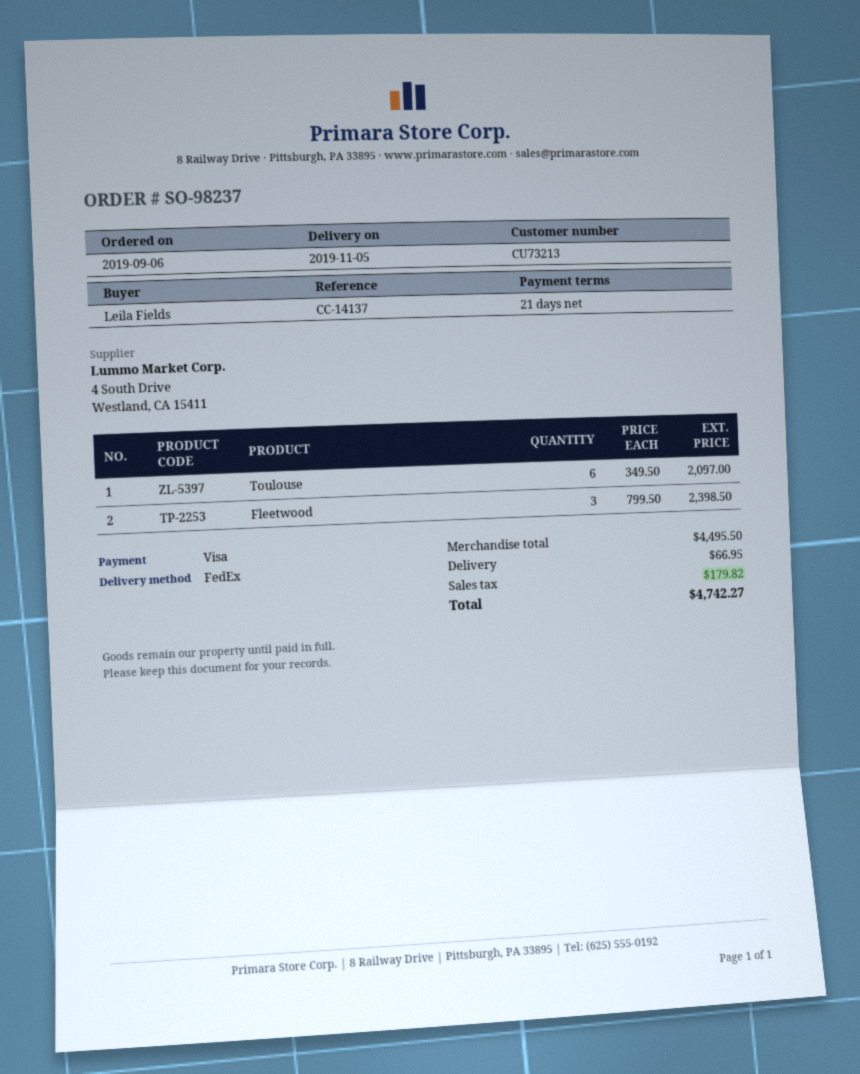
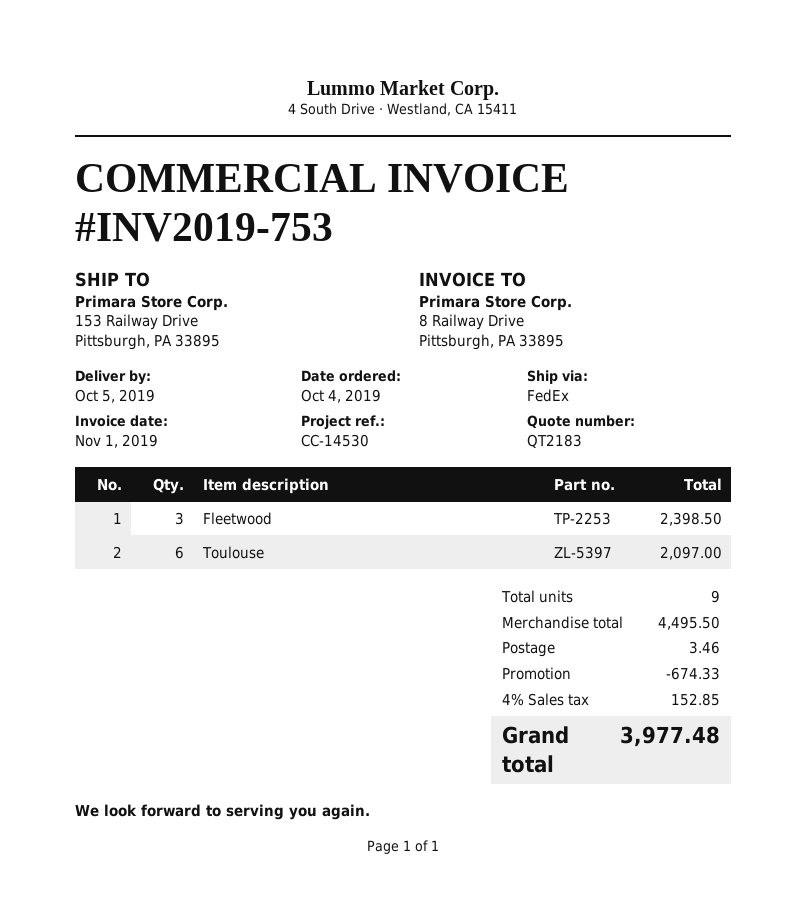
order date: 2019-09-06 -> 2019-10-04
delivery date: 2019-11-05 -> 2019-10-05
reference: CC-14137 -> CC-14530
discount: none -> 674.33
shipping: 66.95 -> 3.46
tax: 179.82 -> 152.85
total: 4742.27 -> 3977.48

